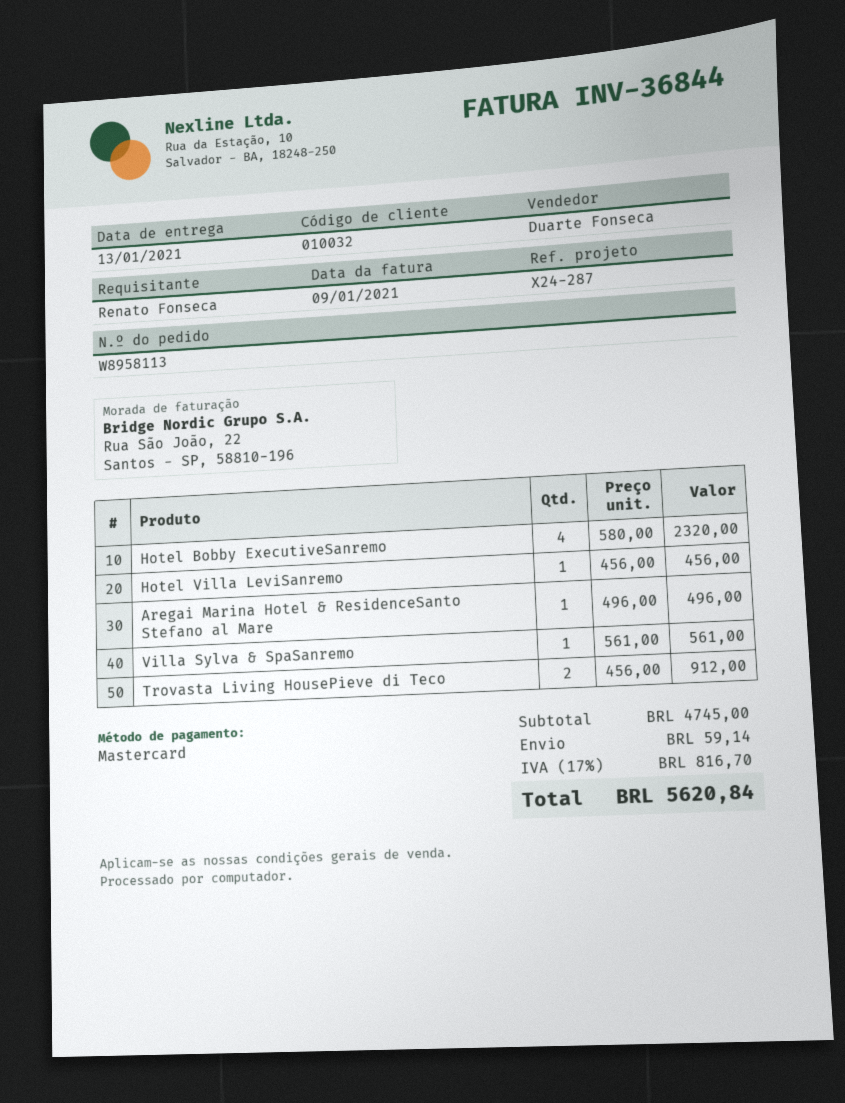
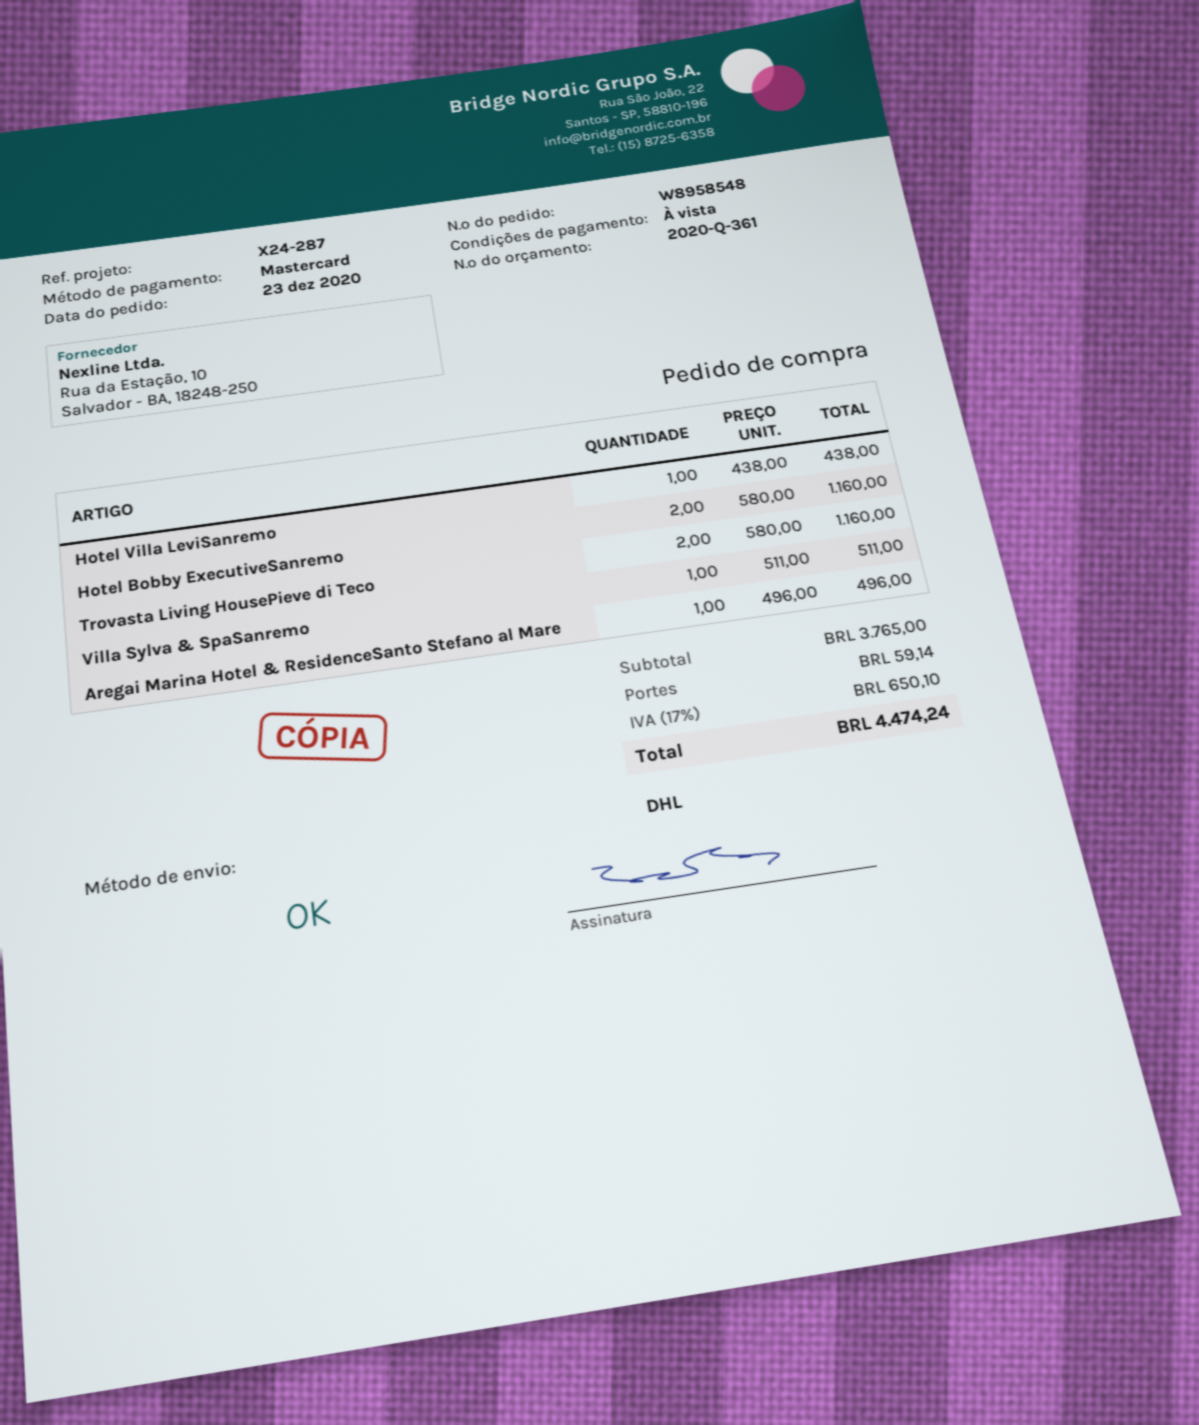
order number: W8958113 -> W8958548
Hotel Bobby ExecutiveSanremo: 4 x 580.00 = 2320.00 -> 2 x 580.00 = 1160.00
Hotel Villa LeviSanremo: 1 x 456.00 = 456.00 -> 1 x 438.00 = 438.00
Villa Sylva & SpaSanremo: 1 x 561.00 = 561.00 -> 1 x 511.00 = 511.00
Trovasta Living HousePieve di Teco: 2 x 456.00 = 912.00 -> 2 x 580.00 = 1160.00
subtotal: 4745.00 -> 3765.00
tax: 17% = 816.70 -> 17% = 650.10
total: 5620.84 -> 4474.24

